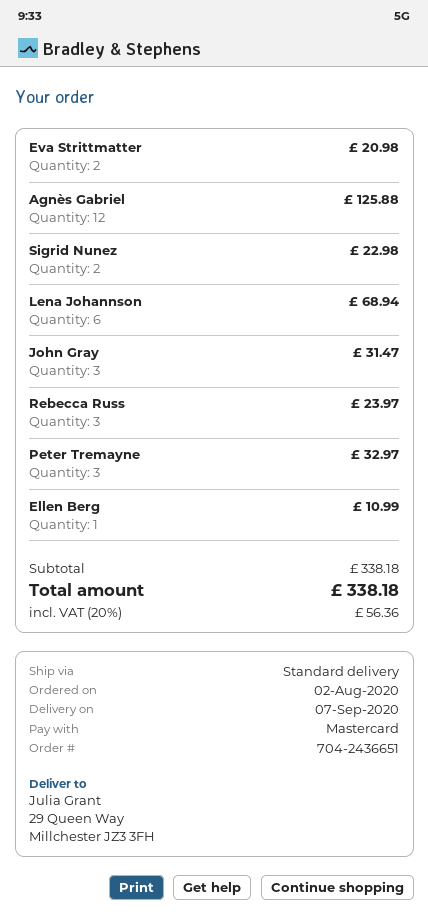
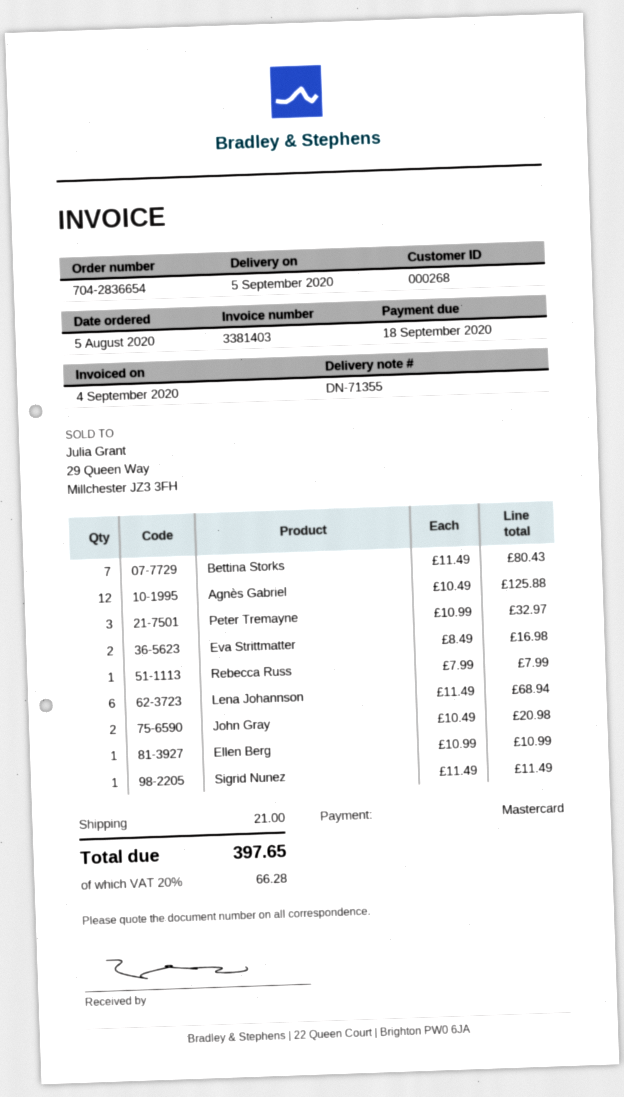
order number: 704-2436651 -> 704-2836654
order date: 2020-08-02 -> 2020-08-05
delivery date: 2020-09-07 -> 2020-09-05
Eva Strittmatter: 2 for 20.98 -> 2 for 16.98
Sigrid Nunez: 2 for 22.98 -> 1 for 11.49
John Gray: 3 for 31.47 -> 2 for 20.98
Rebecca Russ: 3 for 23.97 -> 1 for 7.99
Bettina Storks: none -> 7 for 80.43
shipping: none -> 21.00
tax: 20% = 56.36 -> 20% = 66.28
total: 338.18 -> 397.65

